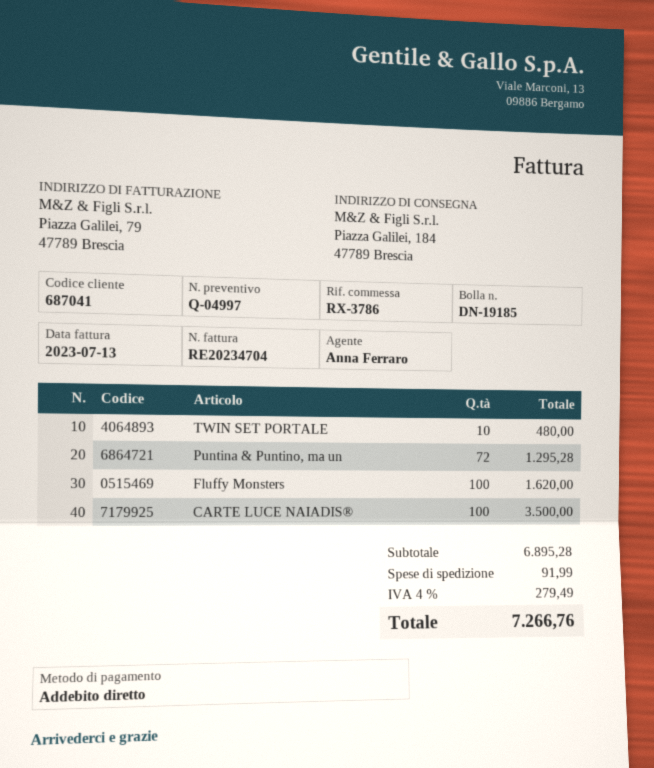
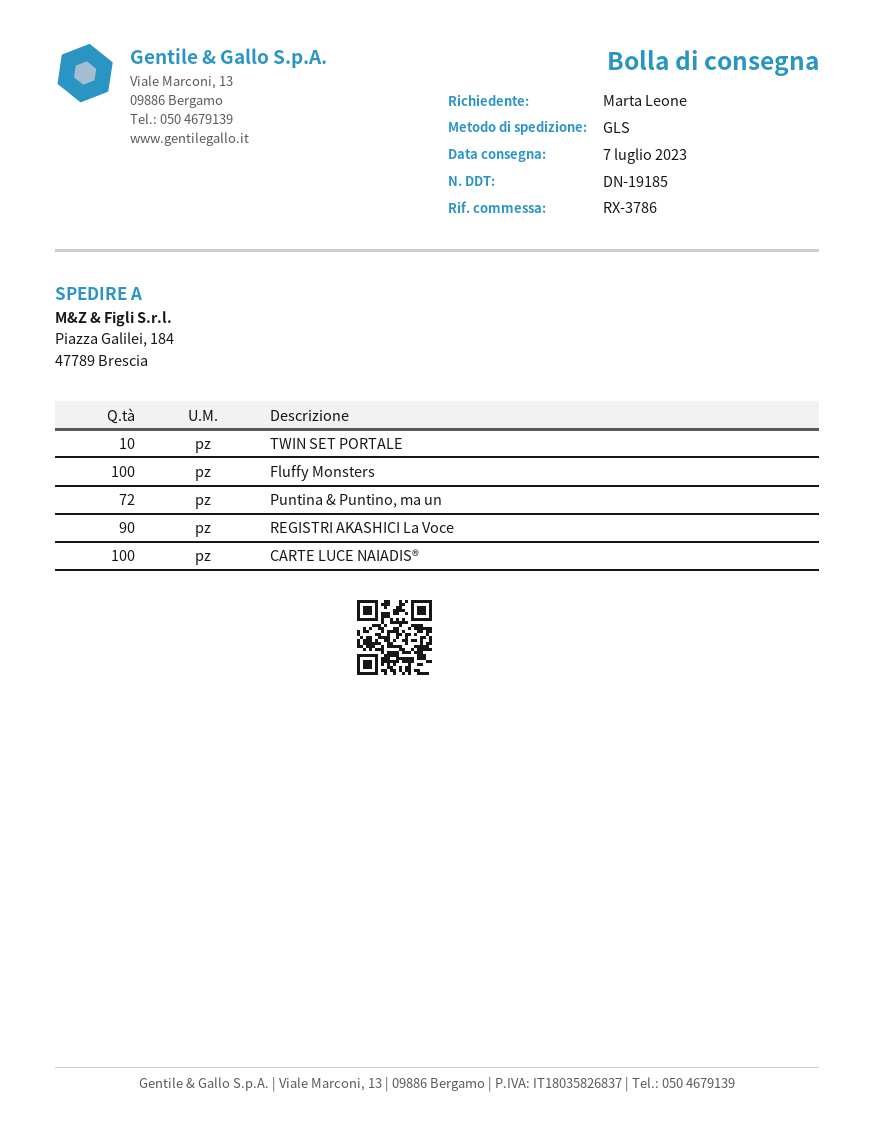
REGISTRI AKASHICI La Voce: none -> 90

